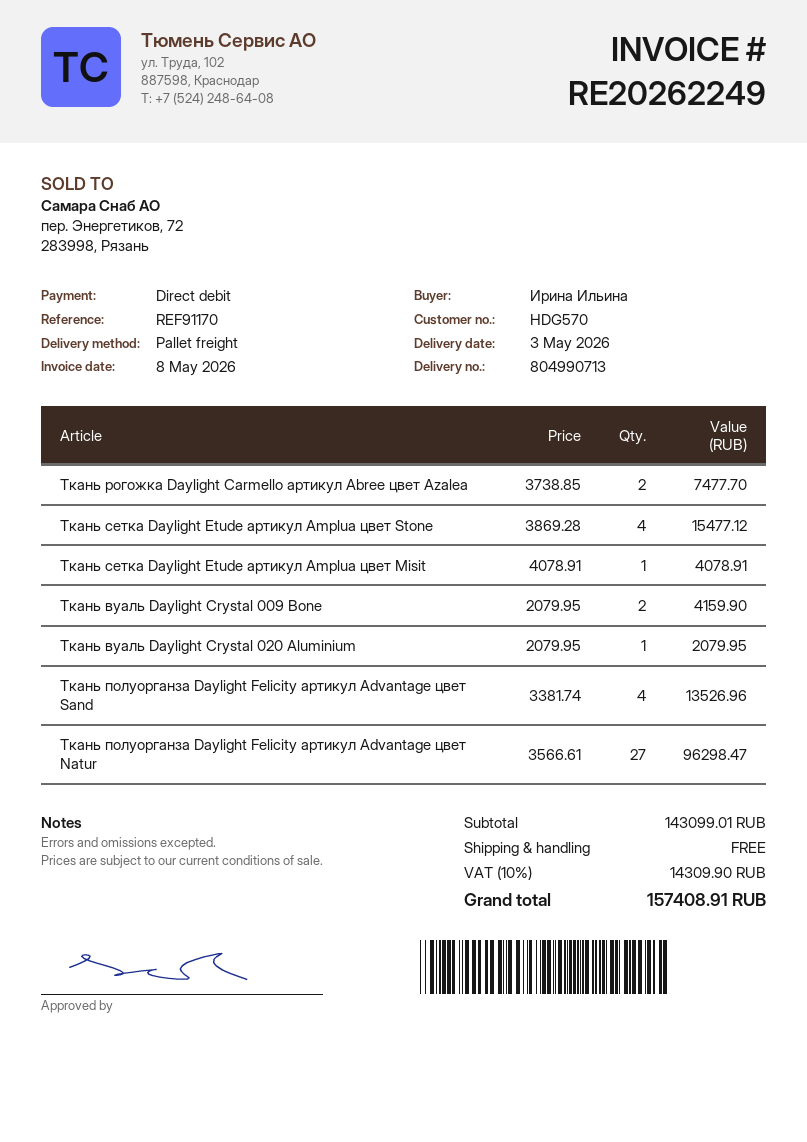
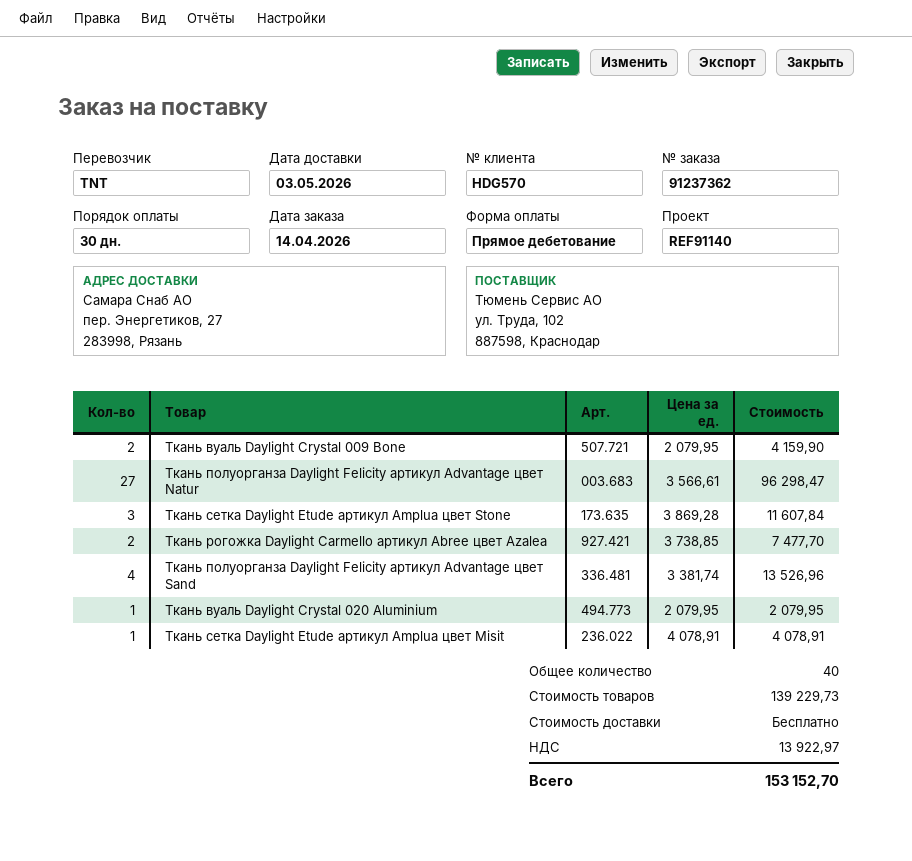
reference: REF91170 -> REF91140
shipping method: pallet freight -> TNT
Ткань сетка Daylight Etude артикул Amplua цвет Stone: 4 x 3869.28 = 15477.12 -> 3 x 3869.28 = 11607.84
subtotal: 143099.01 -> 139229.73
tax: 14309.90 -> 13922.97
total: 157408.91 -> 153152.70

